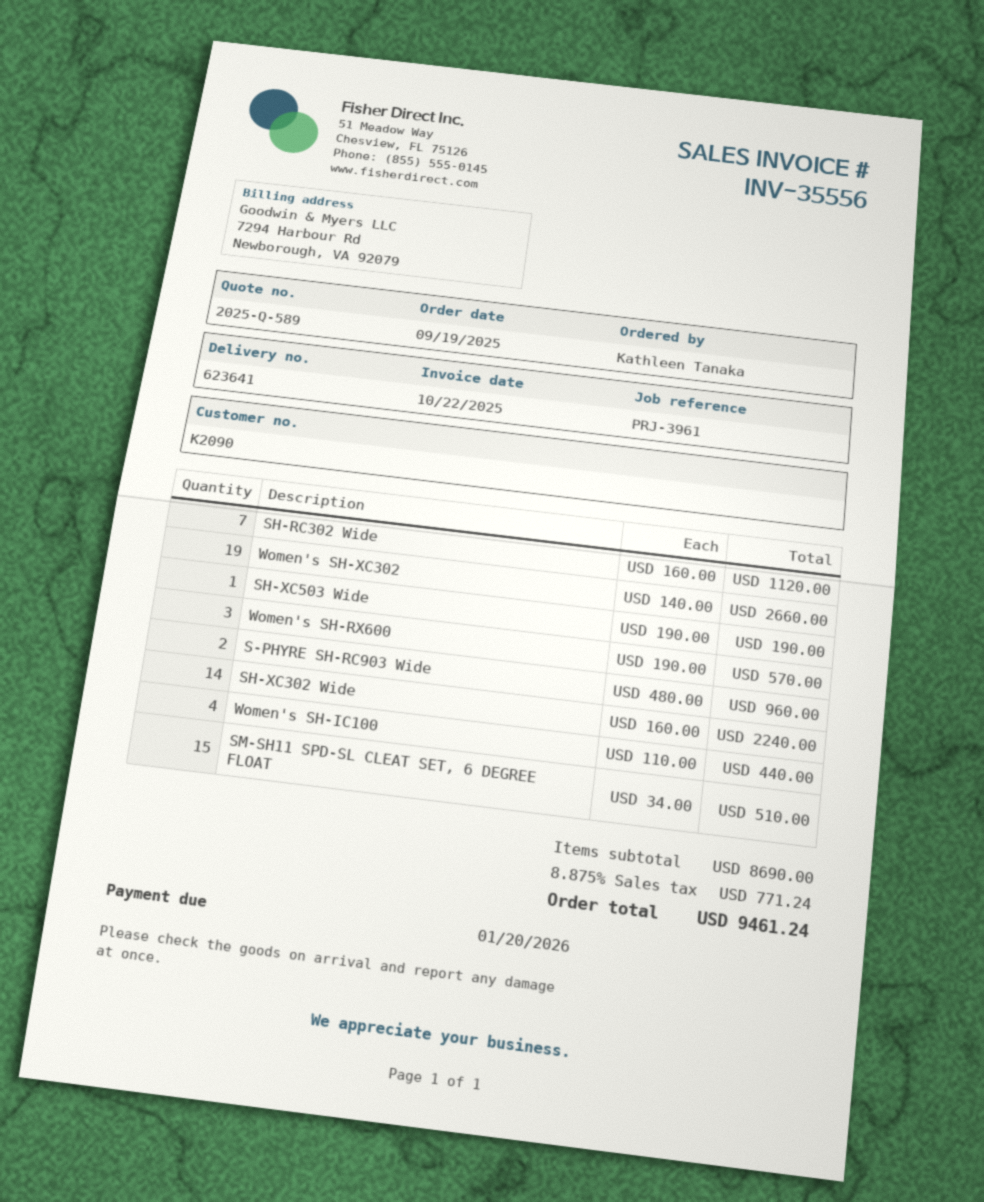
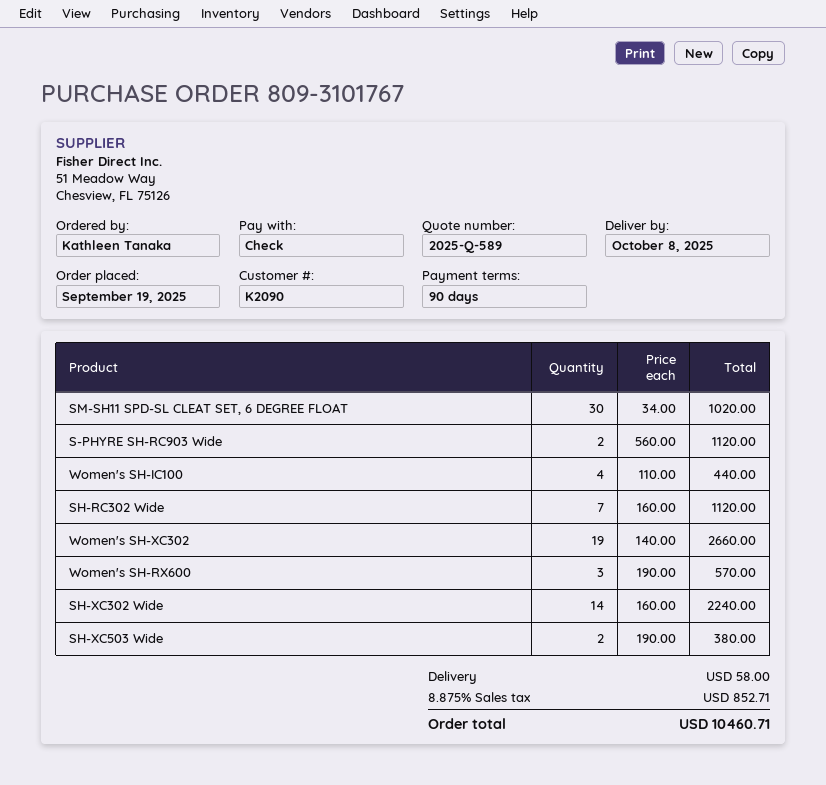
SH-XC503 Wide: 1 x 190.00 = 190.00 -> 2 x 190.00 = 380.00
S-PHYRE SH-RC903 Wide: 2 x 480.00 = 960.00 -> 2 x 560.00 = 1120.00
SM-SH11 SPD-SL CLEAT SET, 6 DEGREE FLOAT: 15 x 34.00 = 510.00 -> 30 x 34.00 = 1020.00
shipping: none -> 58.00
tax: 8.875% = 771.24 -> 8.875% = 852.71
total: 9461.24 -> 10460.71

